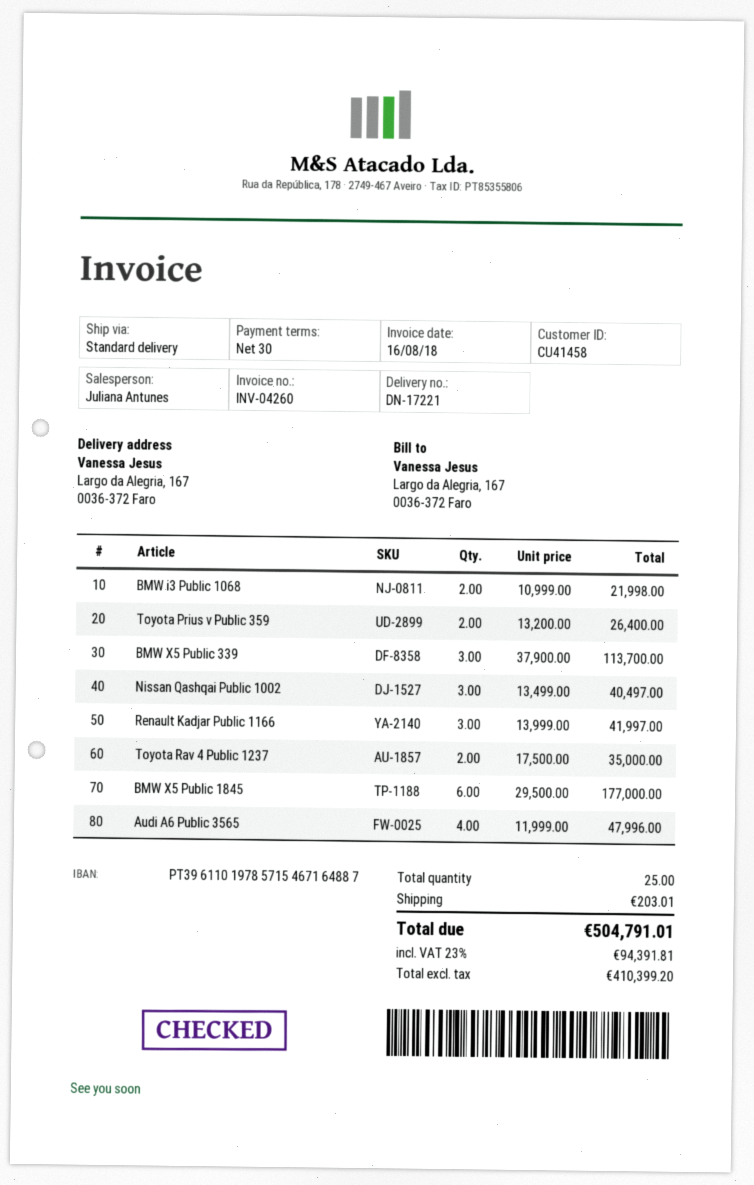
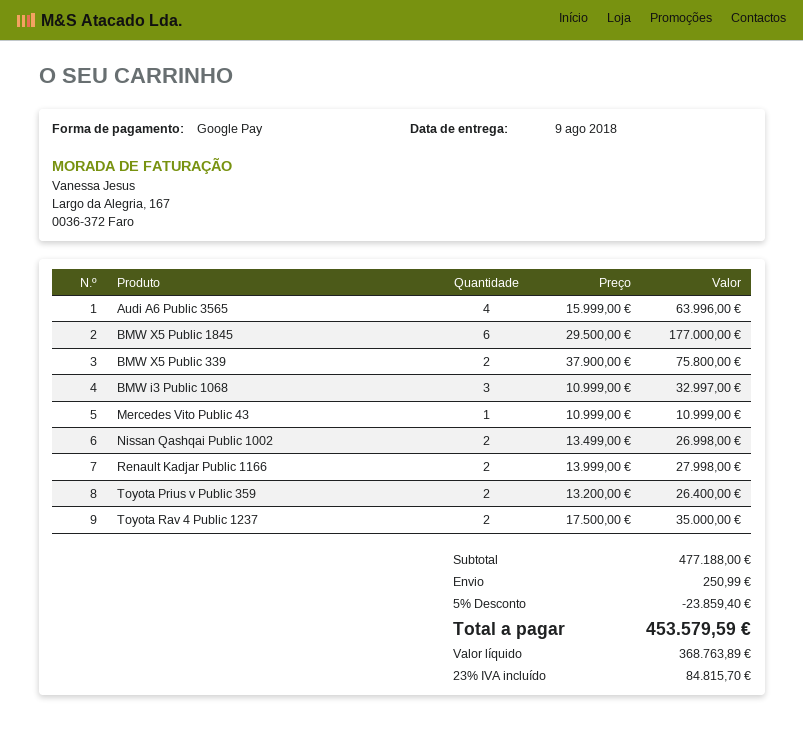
BMW i3 Public 1068: 2 x 10999.00 = 21998.00 -> 3 x 10999.00 = 32997.00
BMW X5 Public 339: 3 x 37900.00 = 113700.00 -> 2 x 37900.00 = 75800.00
Nissan Qashqai Public 1002: 3 x 13499.00 = 40497.00 -> 2 x 13499.00 = 26998.00
Renault Kadjar Public 1166: 3 x 13999.00 = 41997.00 -> 2 x 13999.00 = 27998.00
Audi A6 Public 3565: 4 x 11999.00 = 47996.00 -> 4 x 15999.00 = 63996.00
Mercedes Vito Public 43: none -> 1 x 10999.00 = 10999.00
discount: none -> 5% = 23859.40
shipping: 203.01 -> 250.99
net: 410399.20 -> 368763.89
tax: 23% = 94391.81 -> 23% = 84815.70
total: 504791.01 -> 453579.59

